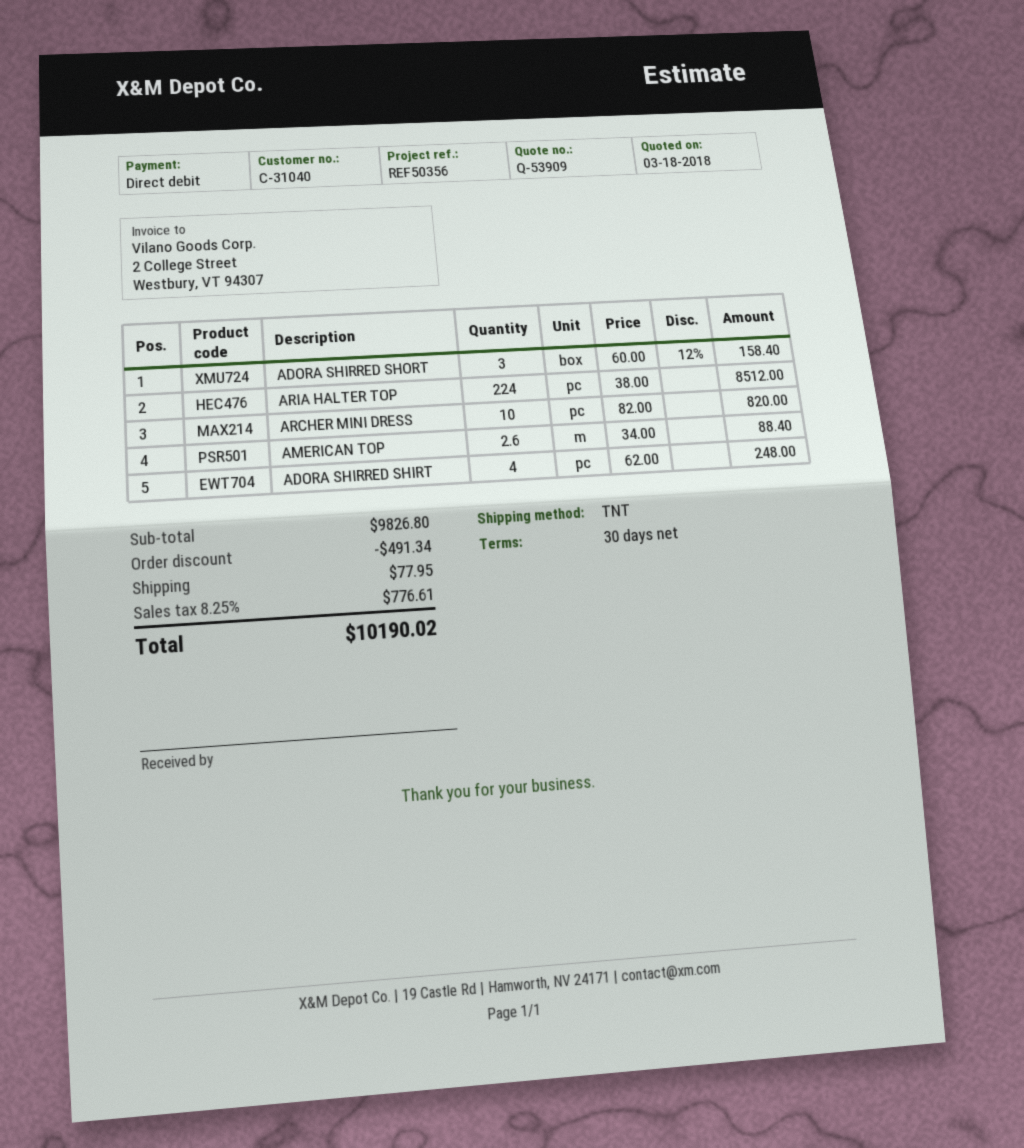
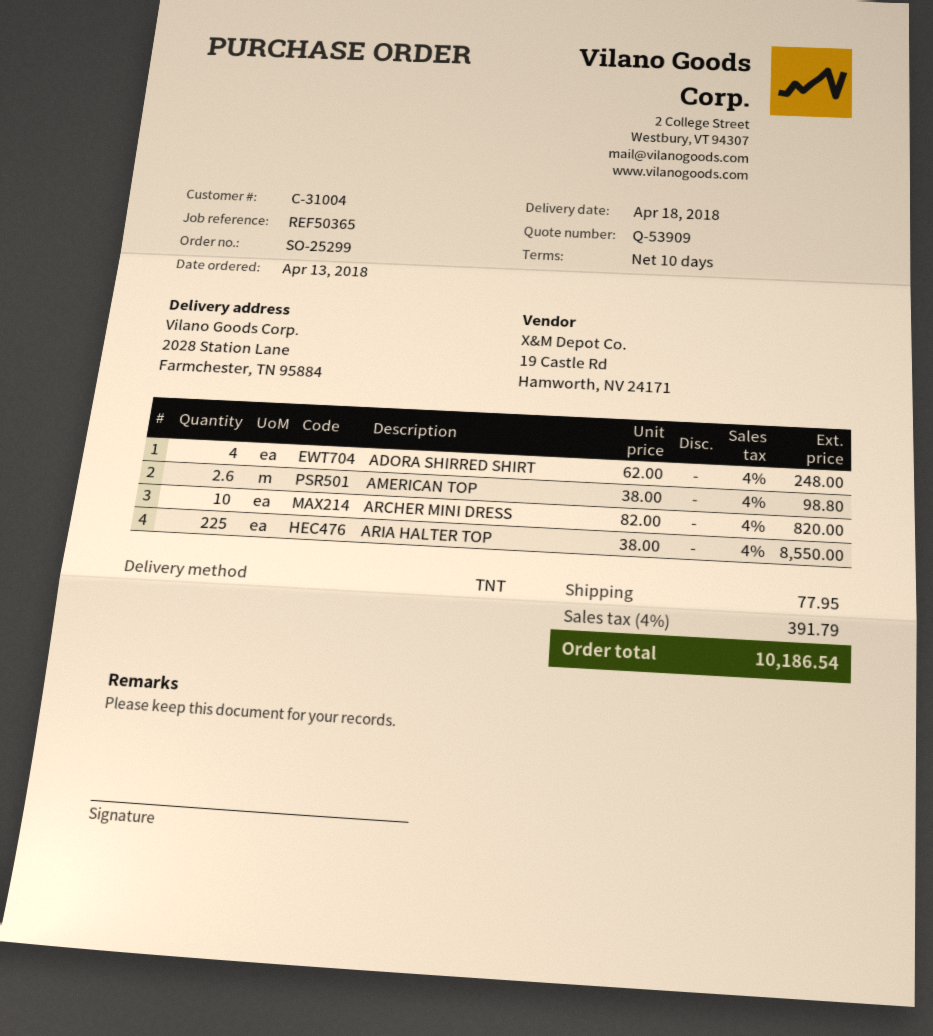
payment terms: 30 days -> 10 days
customer number: C-31040 -> C-31004
reference: REF50356 -> REF50365
ADORA SHIRRED SHORT: 3 x 60.00 - 12% = 158.40 -> none
ARIA HALTER TOP: 224 x 38.00 = 8512.00 -> 225 x 38.00 = 8550.00
AMERICAN TOP: 2.6 x 34.00 = 88.40 -> 2.6 x 38.00 = 98.80
discount: 491.34 -> none
tax: 8.25% = 776.61 -> 4% = 391.79
total: 10190.02 -> 10186.54

